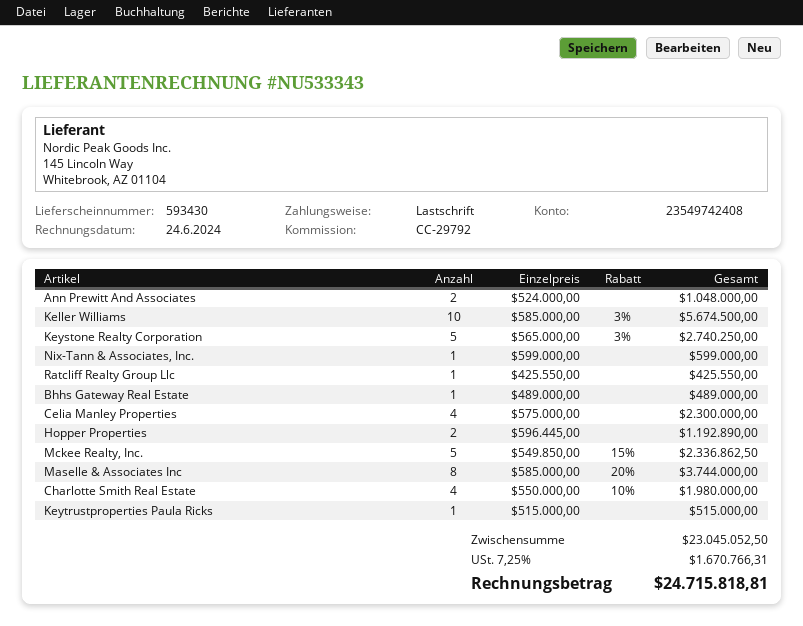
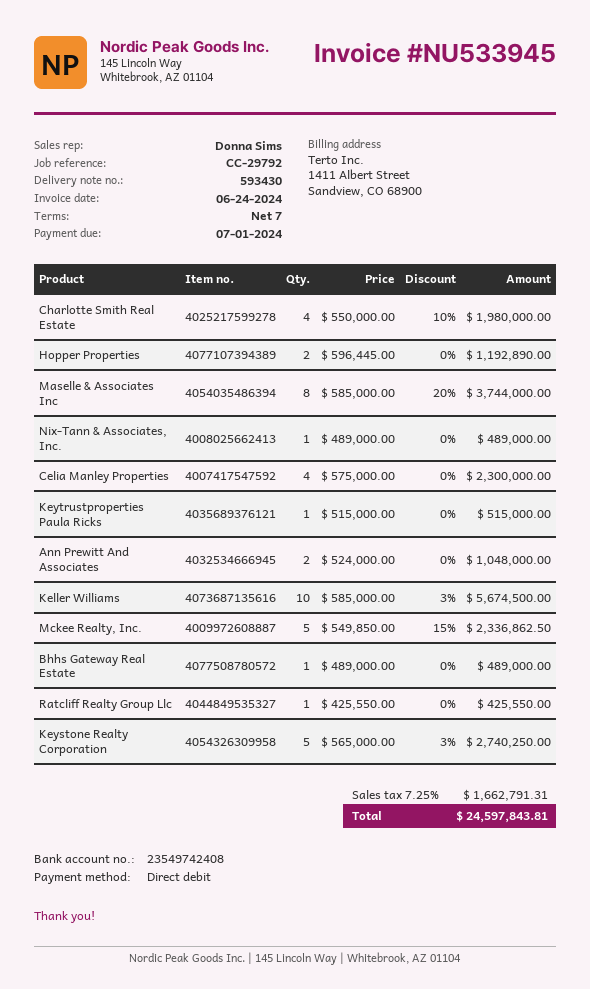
invoice number: NU533343 -> NU533945
Nix-Tann & Associates, Inc.: 1 x 599000.00 = 599000.00 -> 1 x 489000.00 = 489000.00
tax: 7.25% = 1670766.31 -> 7.25% = 1662791.31
total: 24715818.81 -> 24597843.81

